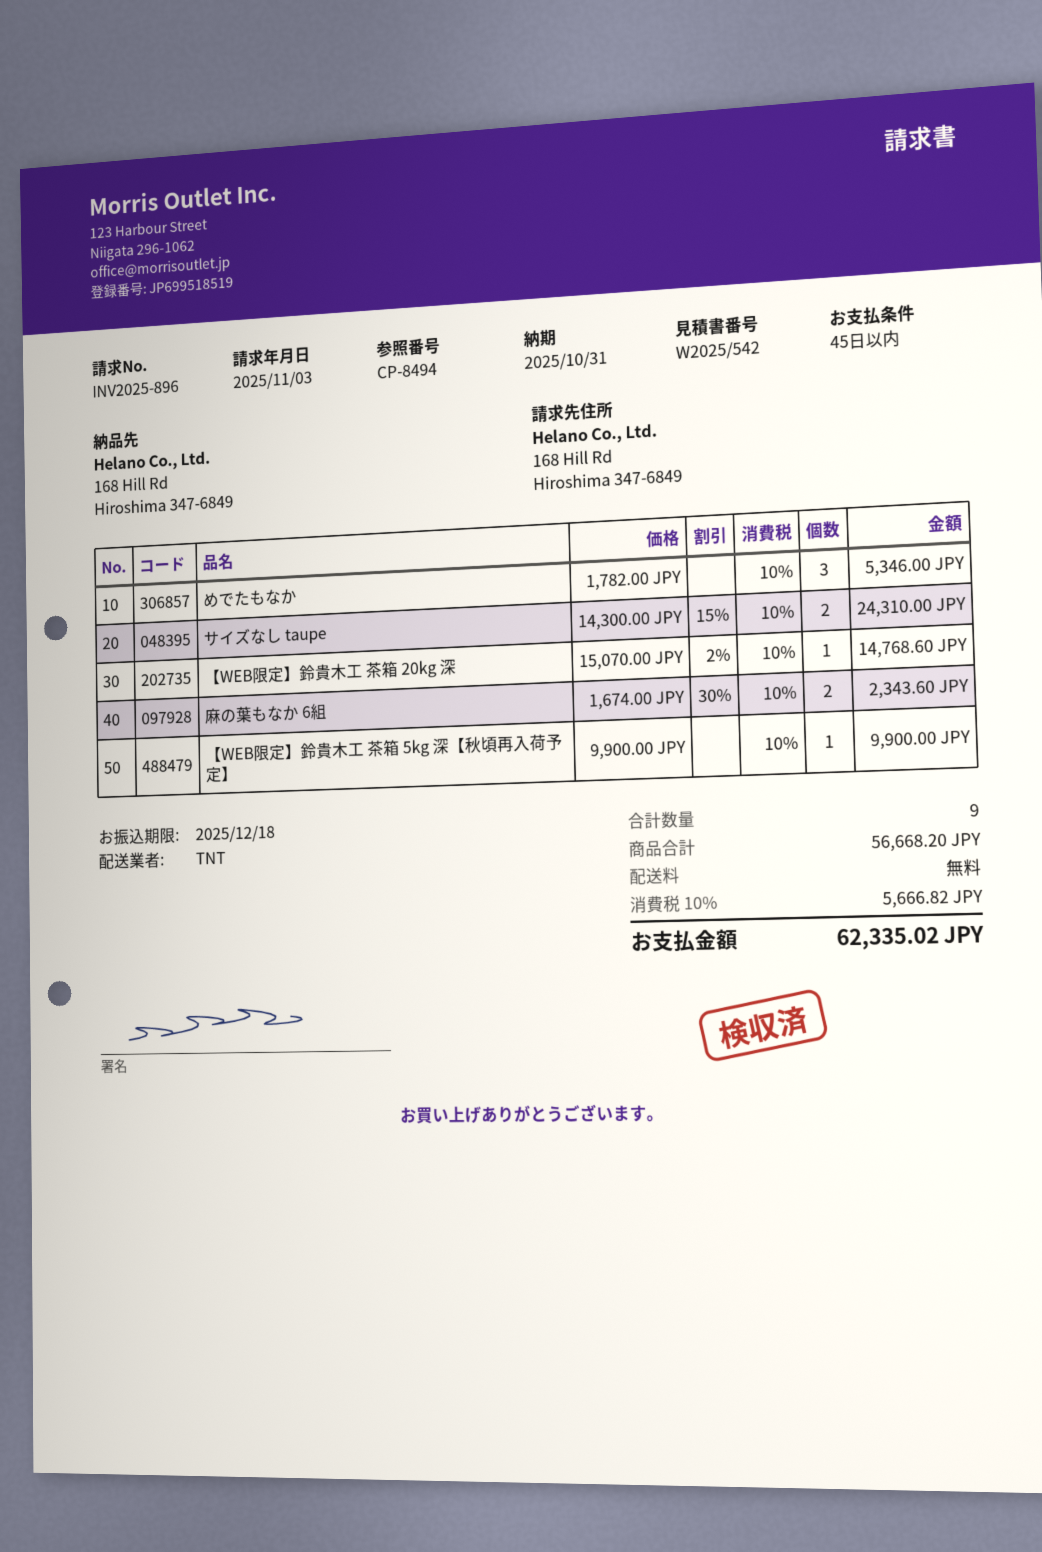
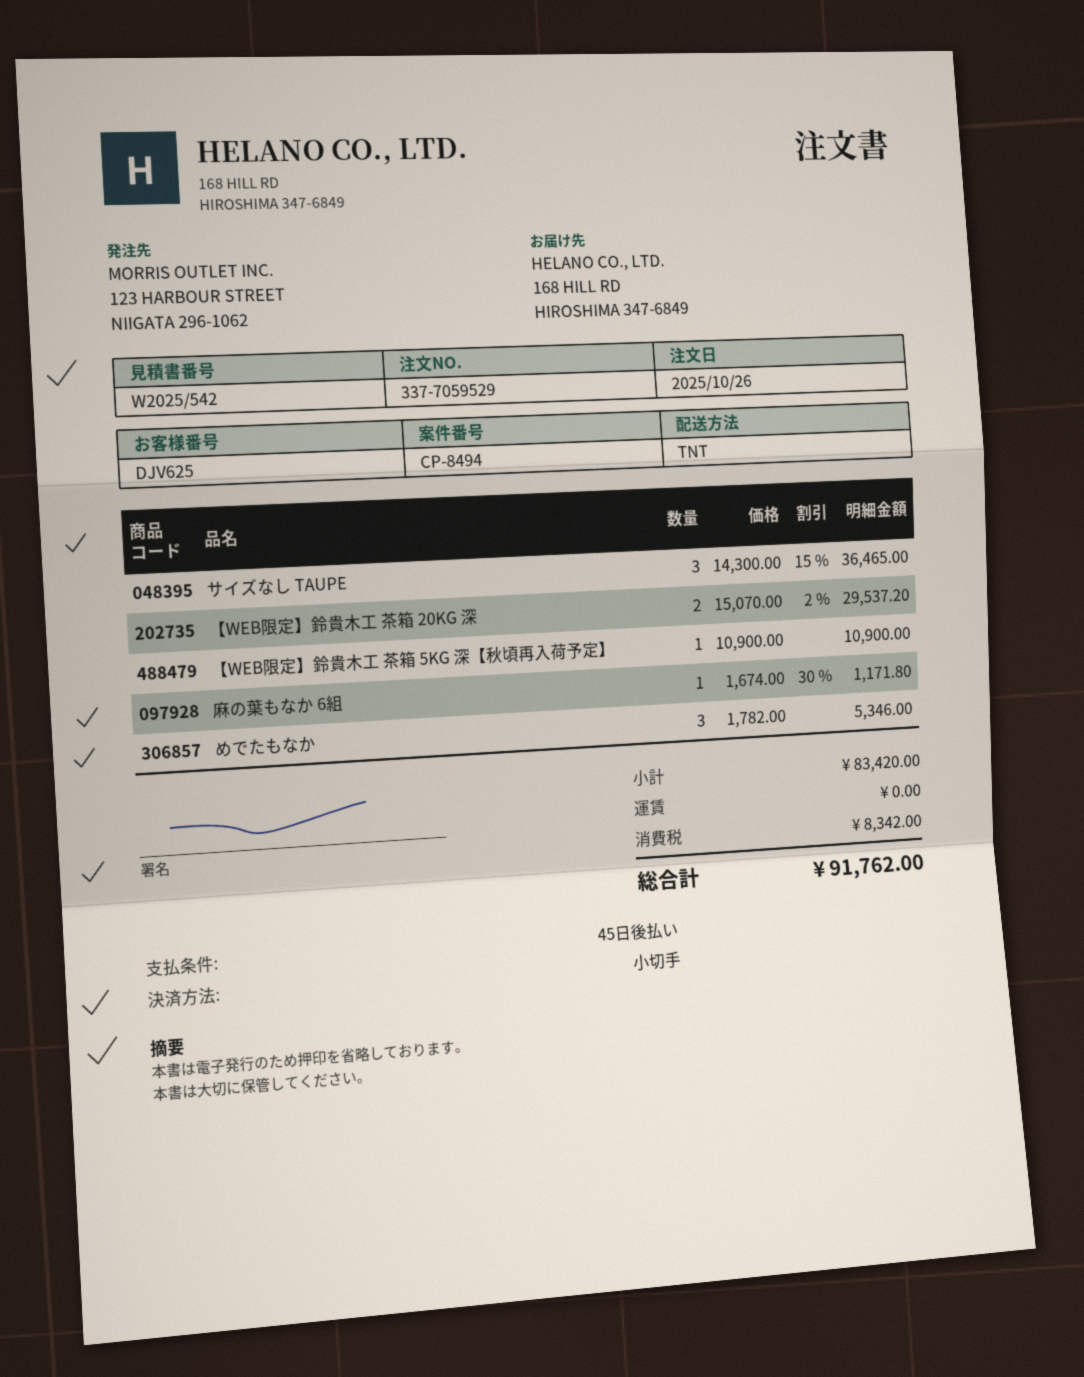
サイズなし taupe: 2 x 14300.00 - 15% = 24310.00 -> 3 x 14300.00 - 15% = 36465.00
【WEB限定】鈴貴木工 茶箱 20kg 深: 1 x 15070.00 - 2% = 14768.60 -> 2 x 15070.00 - 2% = 29537.20
麻の葉もなか 6組: 2 x 1674.00 - 30% = 2343.60 -> 1 x 1674.00 - 30% = 1171.80
【WEB限定】鈴貴木工 茶箱 5kg 深【秋頃再入荷予定】: 1 x 9900.00 = 9900.00 -> 1 x 10900.00 = 10900.00
subtotal: 56668.20 -> 83420.00
tax: 5666.82 -> 8342.00
total: 62335.02 -> 91762.00

